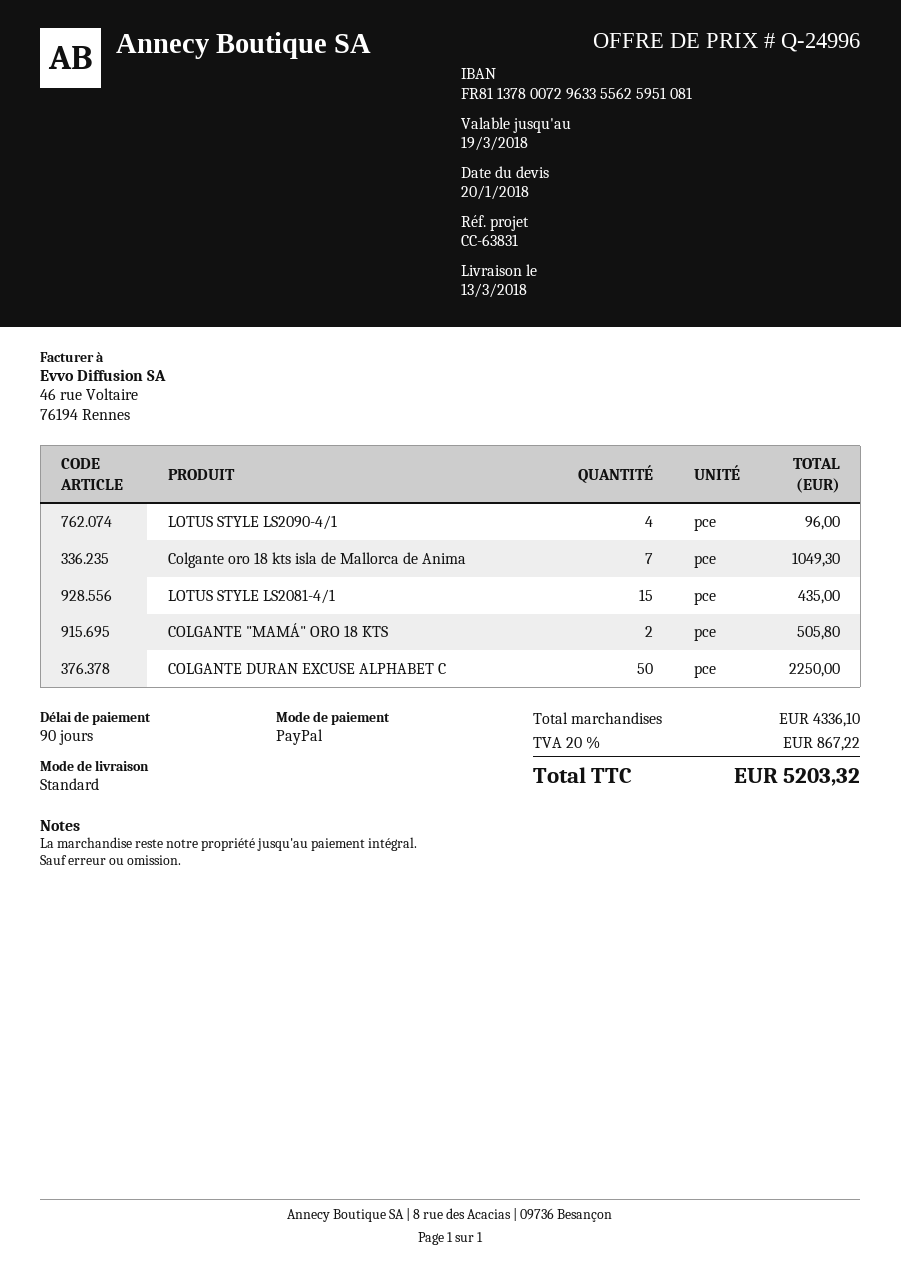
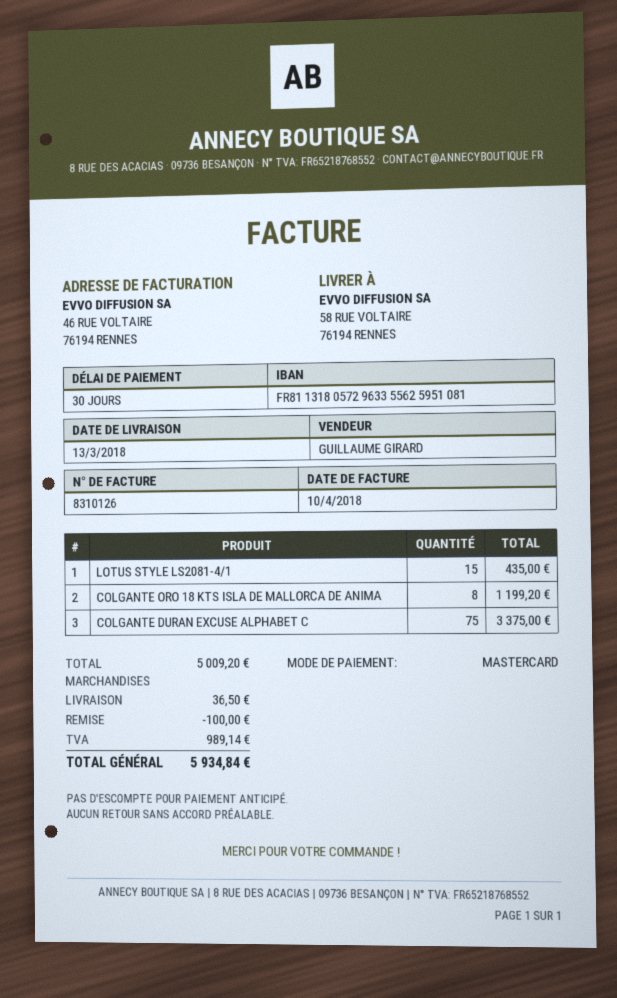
payment terms: 90 days -> 30 days
payment method: PayPal -> Mastercard
bank account: FR8113780072963355625951081 -> FR8113180572963355625951081
LOTUS STYLE LS2090-4/1: 4 for 96.00 -> none
Colgante oro 18 kts isla de Mallorca de Anima: 7 for 1049.30 -> 8 for 1199.20
COLGANTE "MAMÁ" ORO 18 KTS: 2 for 505.80 -> none
COLGANTE DURAN EXCUSE ALPHABET C: 50 for 2250.00 -> 75 for 3375.00
subtotal: 4336.10 -> 5009.20
discount: none -> 100.00
shipping: none -> 36.50
tax: 867.22 -> 989.14
total: 5203.32 -> 5934.84

